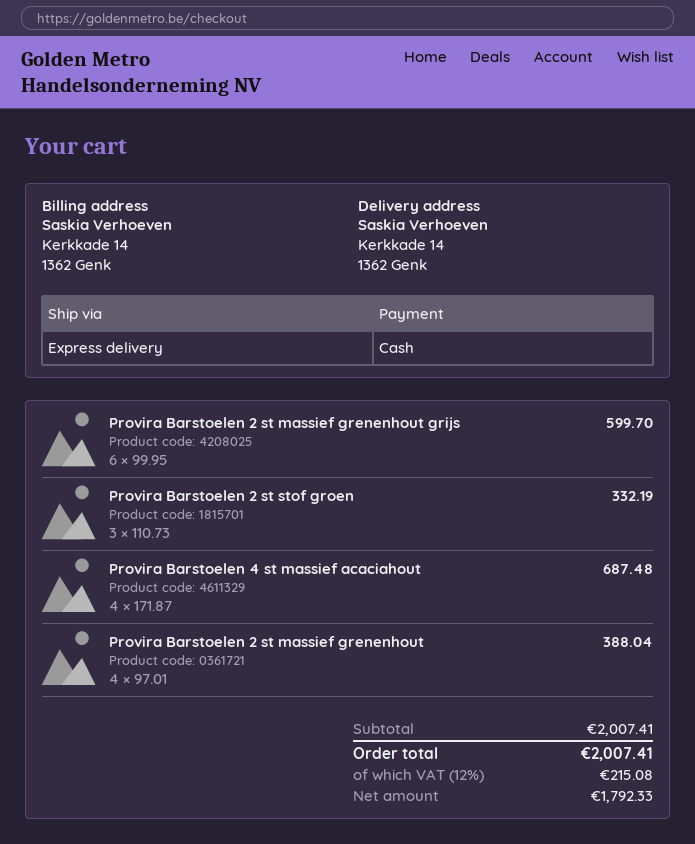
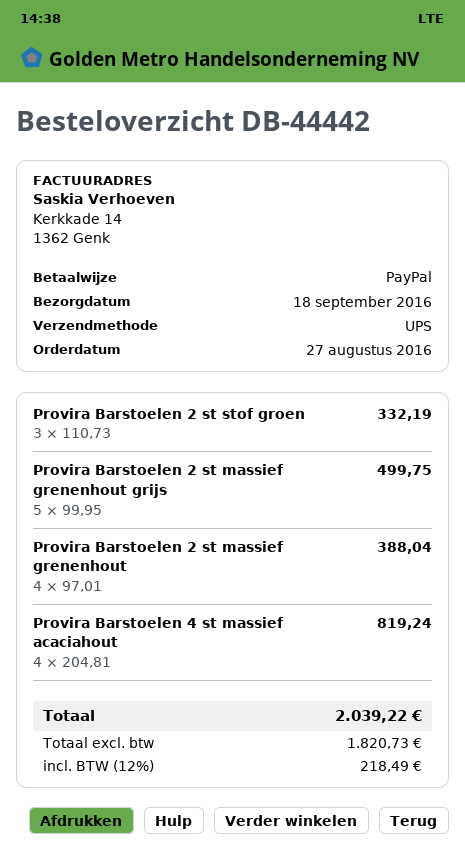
payment method: cash -> PayPal
shipping method: express -> UPS
Provira Barstoelen 2 st massief grenenhout grijs: 6 x 99.95 = 599.70 -> 5 x 99.95 = 499.75
Provira Barstoelen 4 st massief acaciahout: 4 x 171.87 = 687.48 -> 4 x 204.81 = 819.24
net: 1792.33 -> 1820.73
tax: 12% = 215.08 -> 12% = 218.49
total: 2007.41 -> 2039.22

